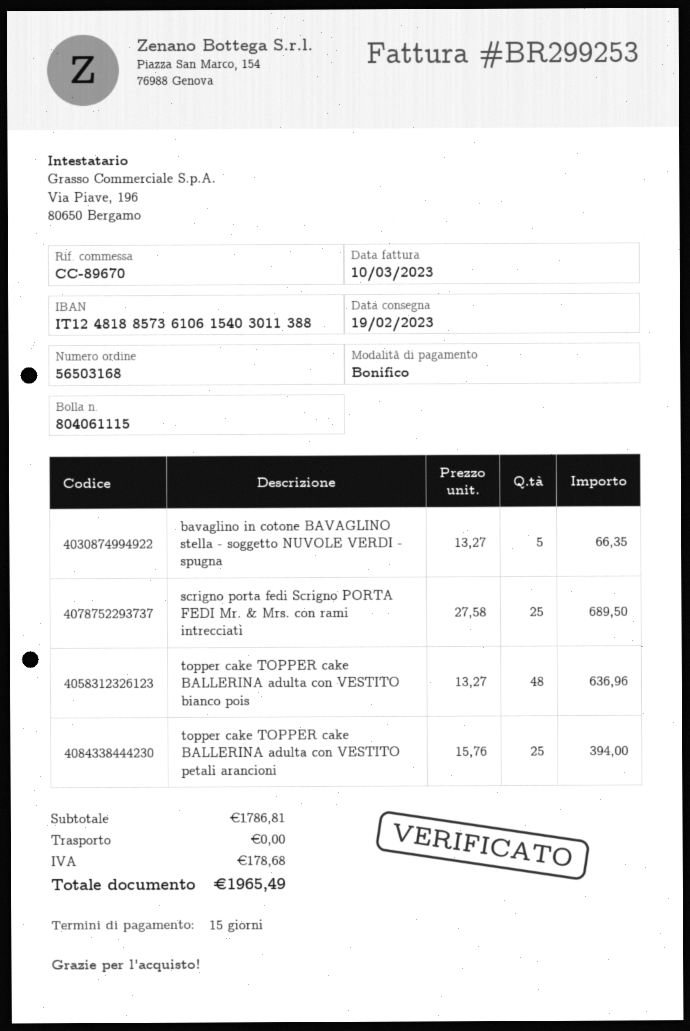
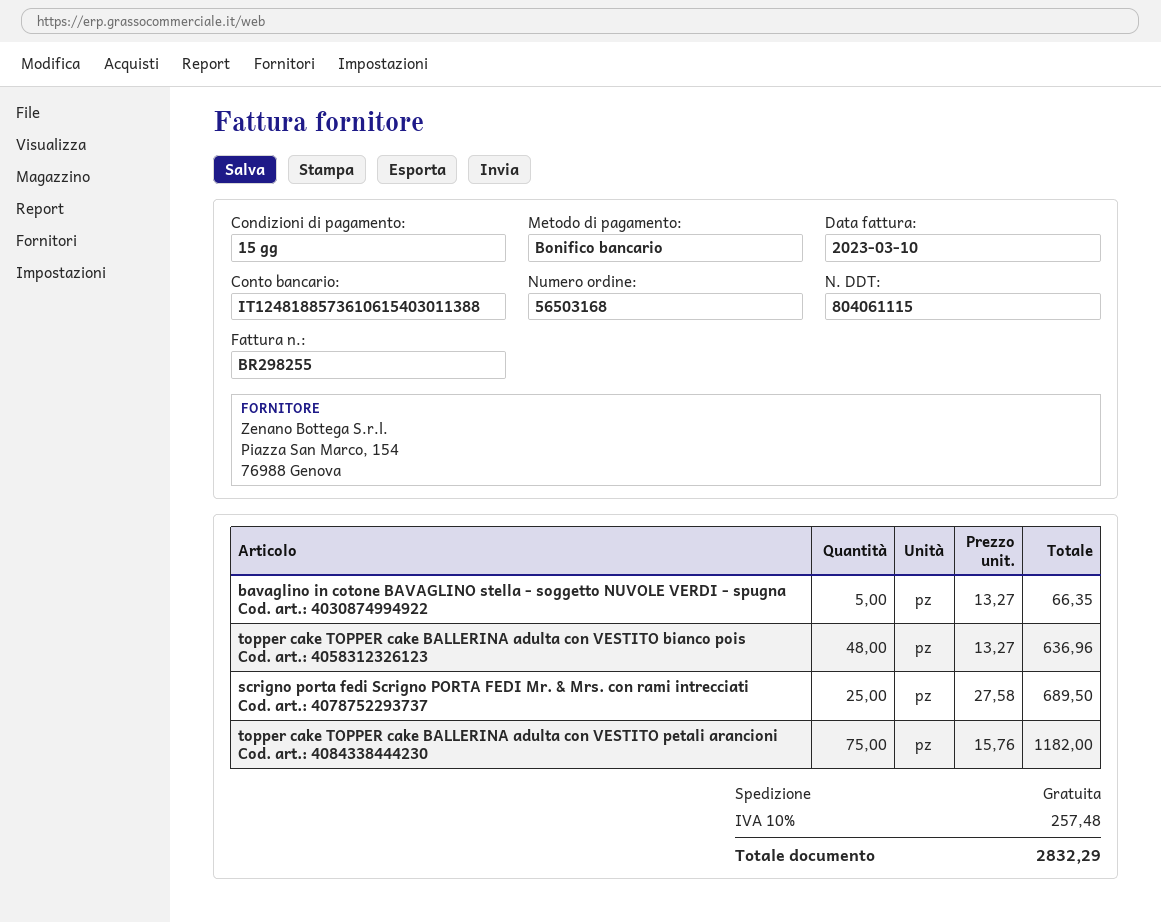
invoice number: BR299253 -> BR298255
topper cake TOPPER cake BALLERINA adulta con VESTITO petali arancioni: 25 x 15.76 = 394.00 -> 75 x 15.76 = 1182.00
tax: 178.68 -> 257.48
total: 1965.49 -> 2832.29

